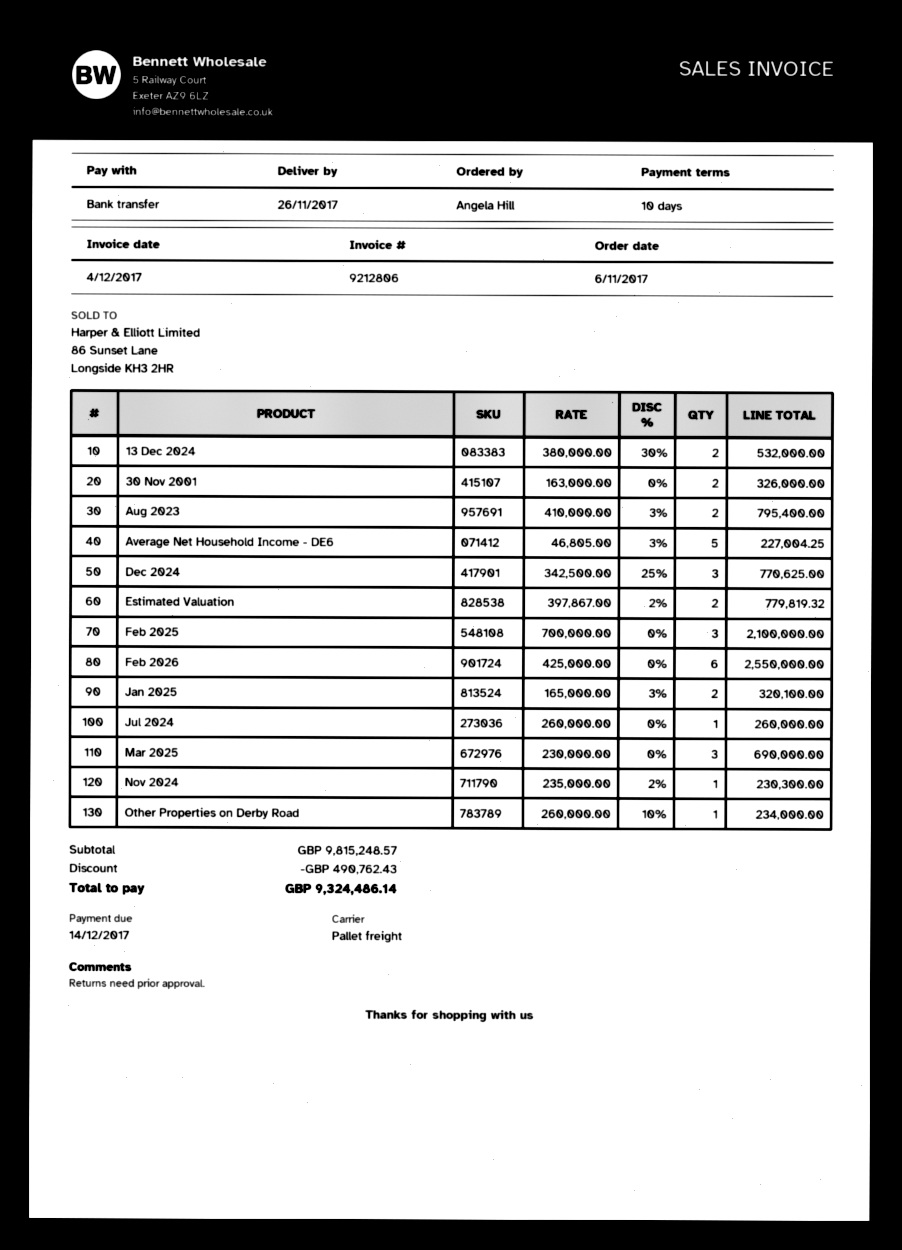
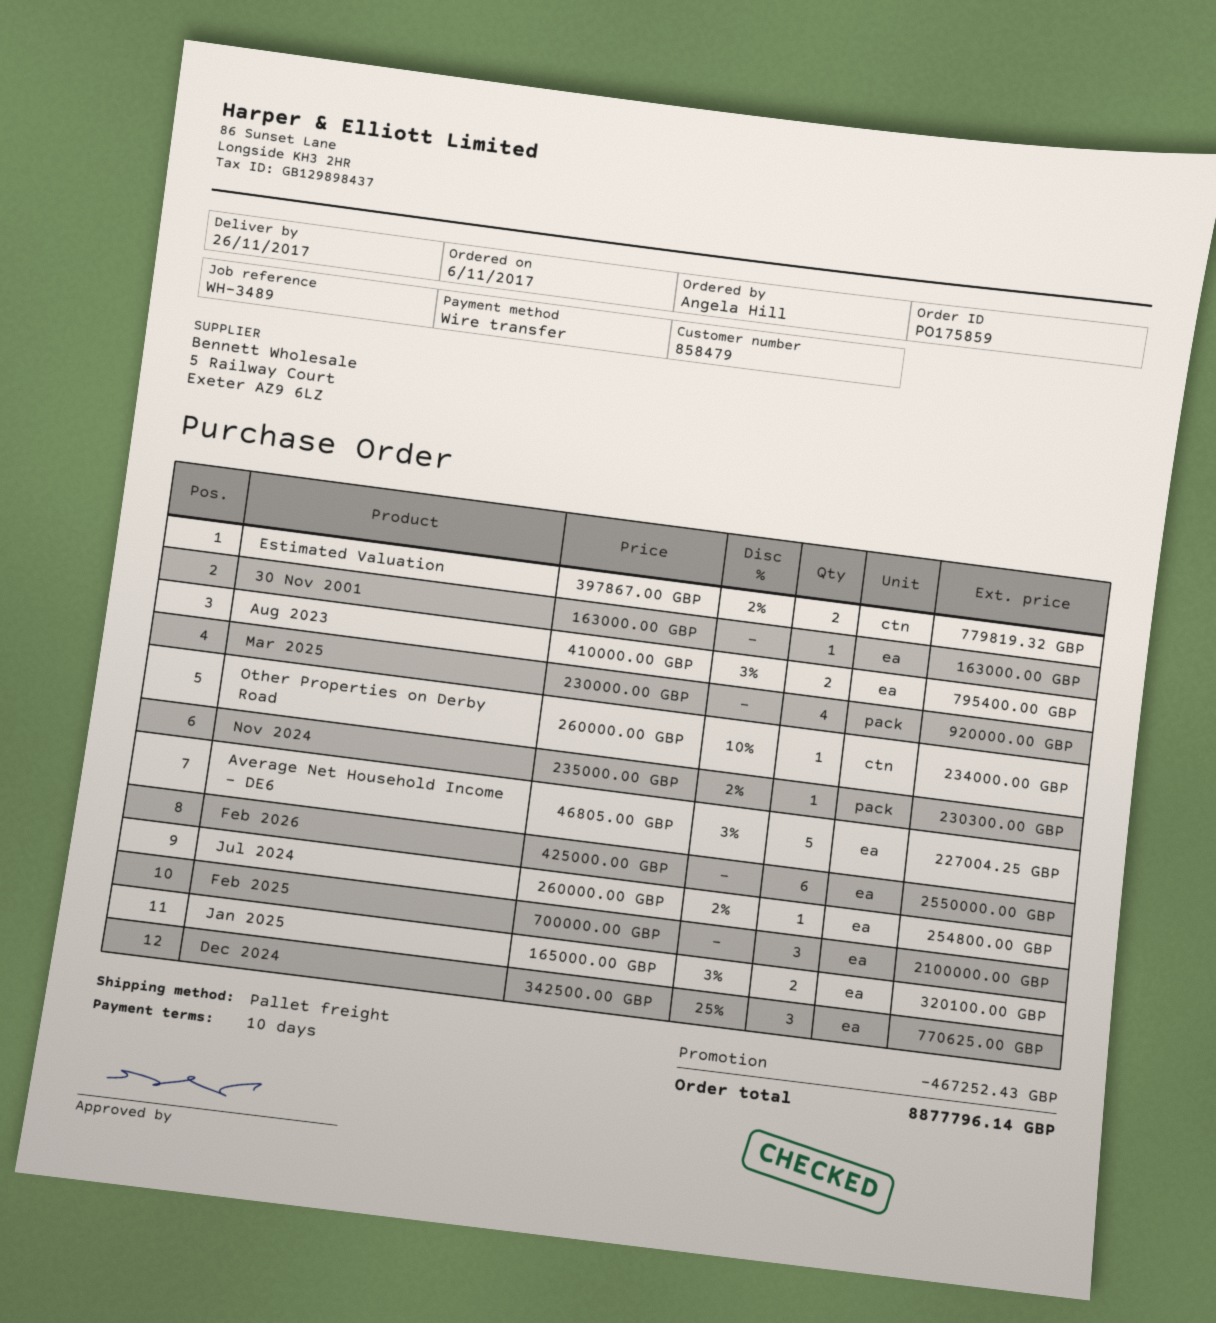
13 Dec 2024: 2 x 380000.00 - 30% = 532000.00 -> none
30 Nov 2001: 2 x 163000.00 = 326000.00 -> 1 x 163000.00 = 163000.00
Jul 2024: 1 x 260000.00 = 260000.00 -> 1 x 260000.00 - 2% = 254800.00
Mar 2025: 3 x 230000.00 = 690000.00 -> 4 x 230000.00 = 920000.00
discount: 490762.43 -> 467252.43
total: 9324486.14 -> 8877796.14

